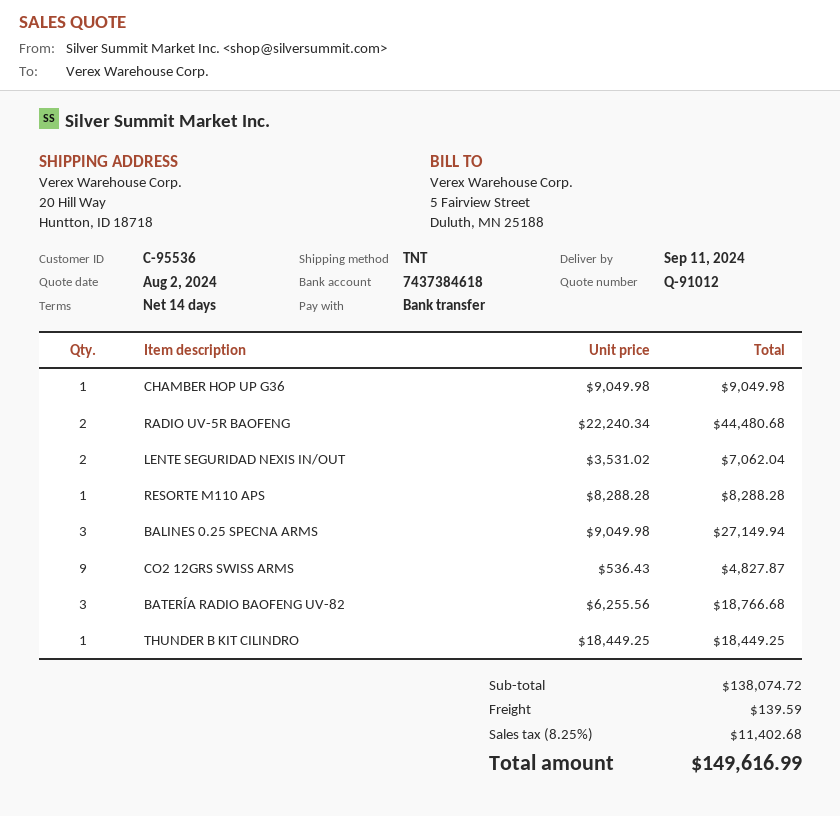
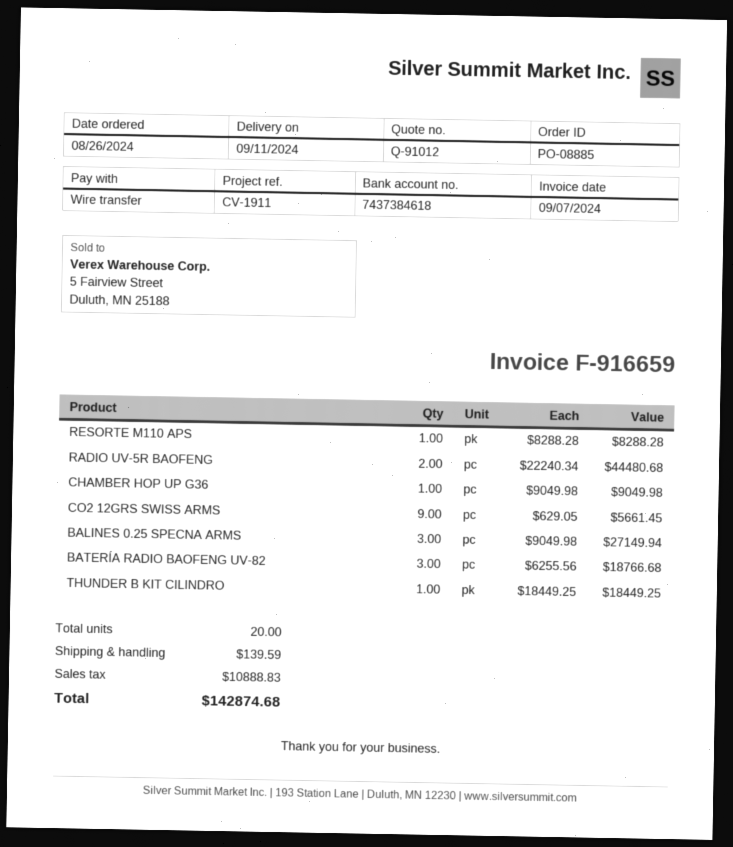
LENTE SEGURIDAD NEXIS IN/OUT: 2 x 3531.02 = 7062.04 -> none
CO2 12GRS SWISS ARMS: 9 x 536.43 = 4827.87 -> 9 x 629.05 = 5661.45
tax: 11402.68 -> 10888.83
total: 149616.99 -> 142874.68

